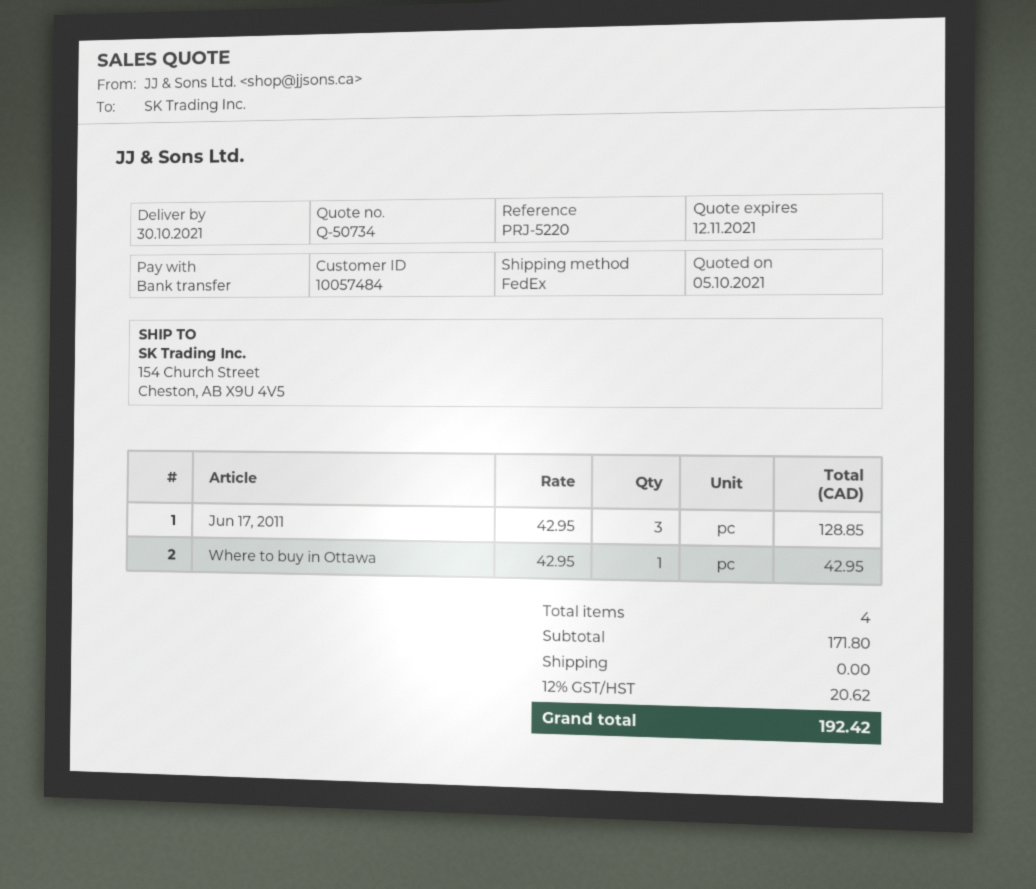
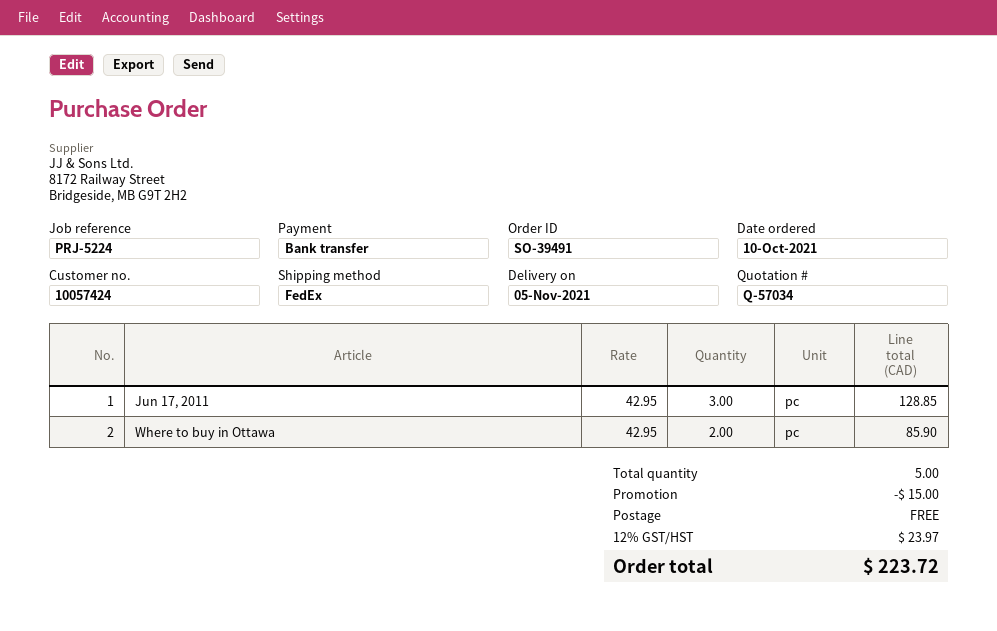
quote number: Q-50734 -> Q-57034
delivery date: 2021-10-30 -> 2021-11-05
customer number: 10057484 -> 10057424
reference: PRJ-5220 -> PRJ-5224
Where to buy in Ottawa: 1 x 42.95 = 42.95 -> 2 x 42.95 = 85.90
total quantity: 4 -> 5
discount: none -> 15.00
tax: 12% = 20.62 -> 12% = 23.97
total: 192.42 -> 223.72

